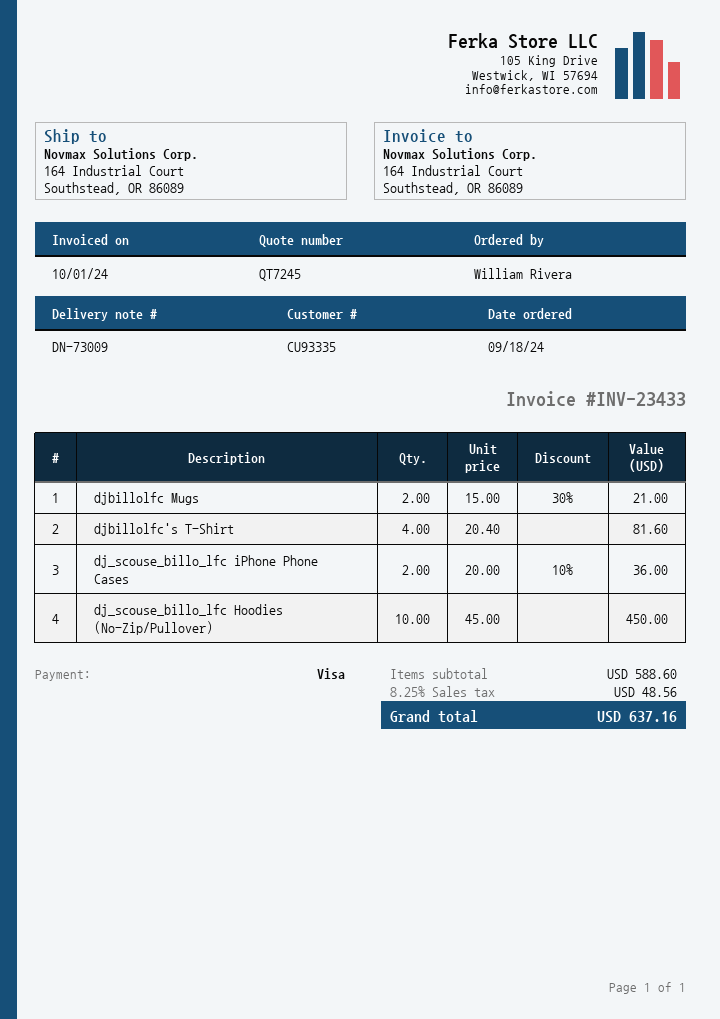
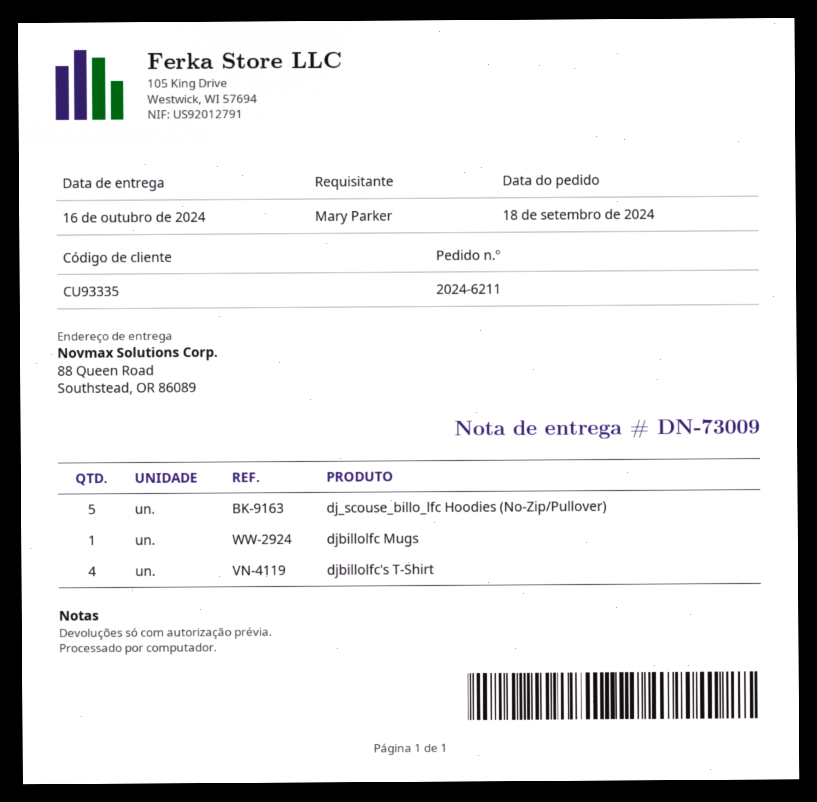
ordered by: William Rivera -> Mary Parker
ship to: 164 Industrial Court, Southstead, OR 86089 -> 88 Queen Road, Southstead, OR 86089
djbillolfc Mugs: 2 -> 1
dj_scouse_billo_lfc iPhone Phone Cases: 2 -> none
dj_scouse_billo_lfc Hoodies (No-Zip/Pullover): 10 -> 5

